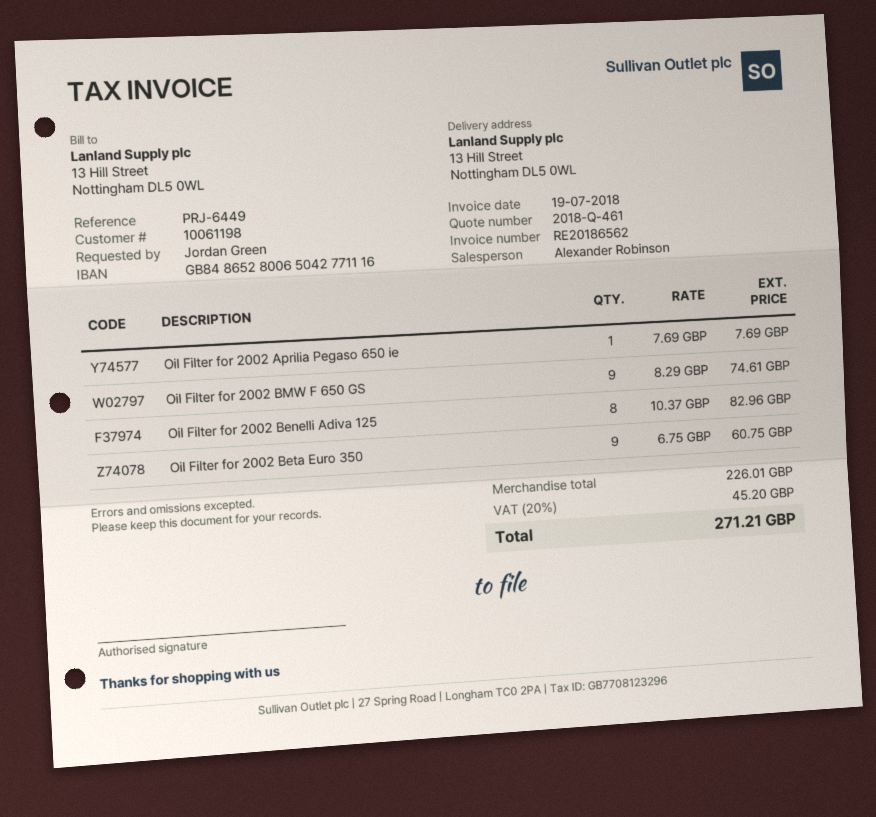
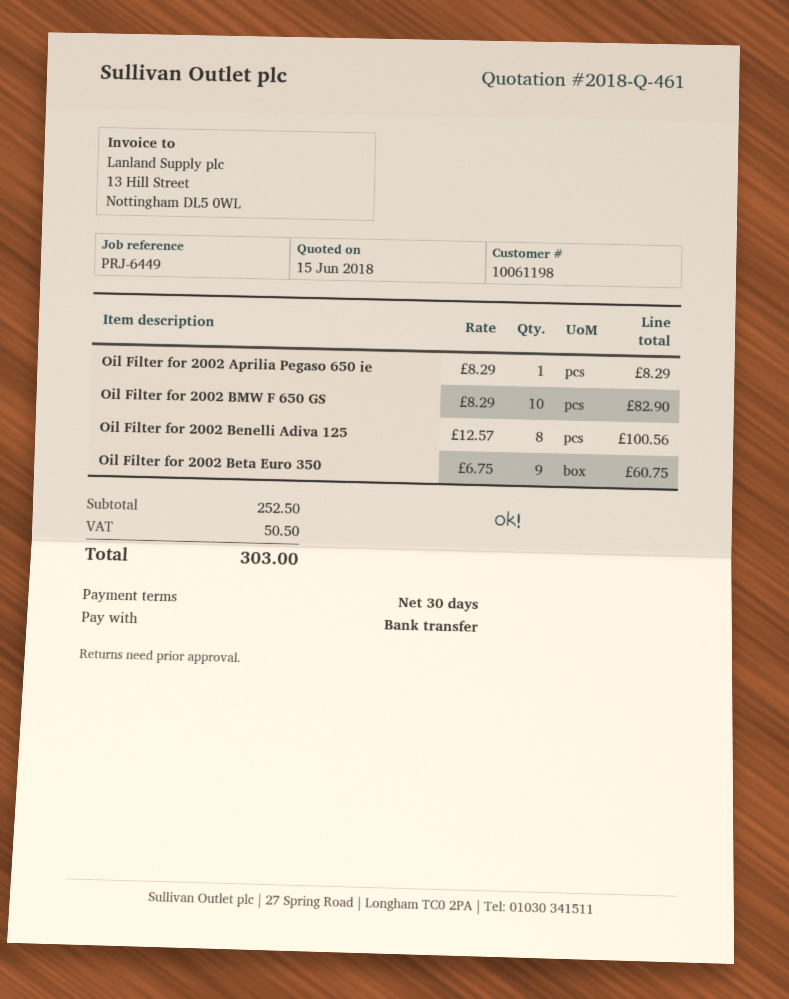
Oil Filter for 2002 Aprilia Pegaso 650 ie: 1 x 7.69 = 7.69 -> 1 x 8.29 = 8.29
Oil Filter for 2002 BMW F 650 GS: 9 x 8.29 = 74.61 -> 10 x 8.29 = 82.90
Oil Filter for 2002 Benelli Adiva 125: 8 x 10.37 = 82.96 -> 8 x 12.57 = 100.56
subtotal: 226.01 -> 252.50
tax: 45.20 -> 50.50
total: 271.21 -> 303.00

